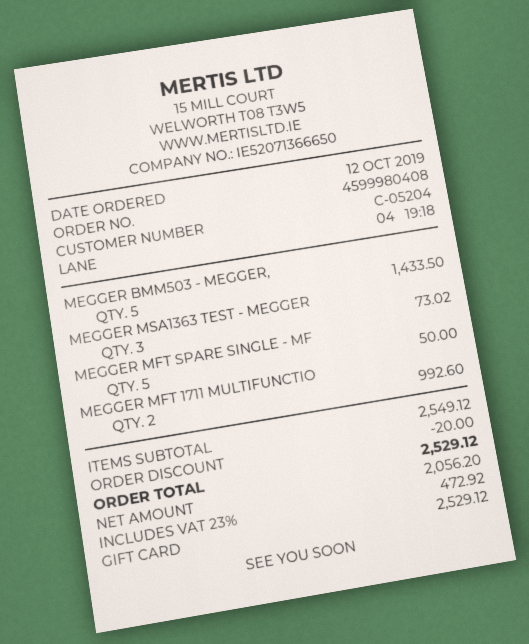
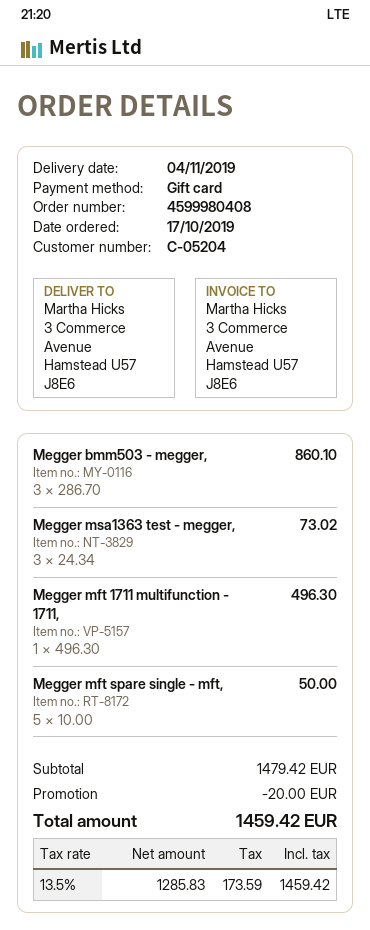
order date: 2019-10-12 -> 2019-10-17
MEGGER BMM503 - MEGGER,: 5 for 1433.50 -> 3 for 860.10
MEGGER MFT 1711 MULTIFUNCTIO: 2 for 992.60 -> 1 for 496.30
subtotal: 2549.12 -> 1479.42
net: 2056.20 -> 1285.83
tax: 23% = 472.92 -> 13.5% = 173.59
total: 2529.12 -> 1459.42

